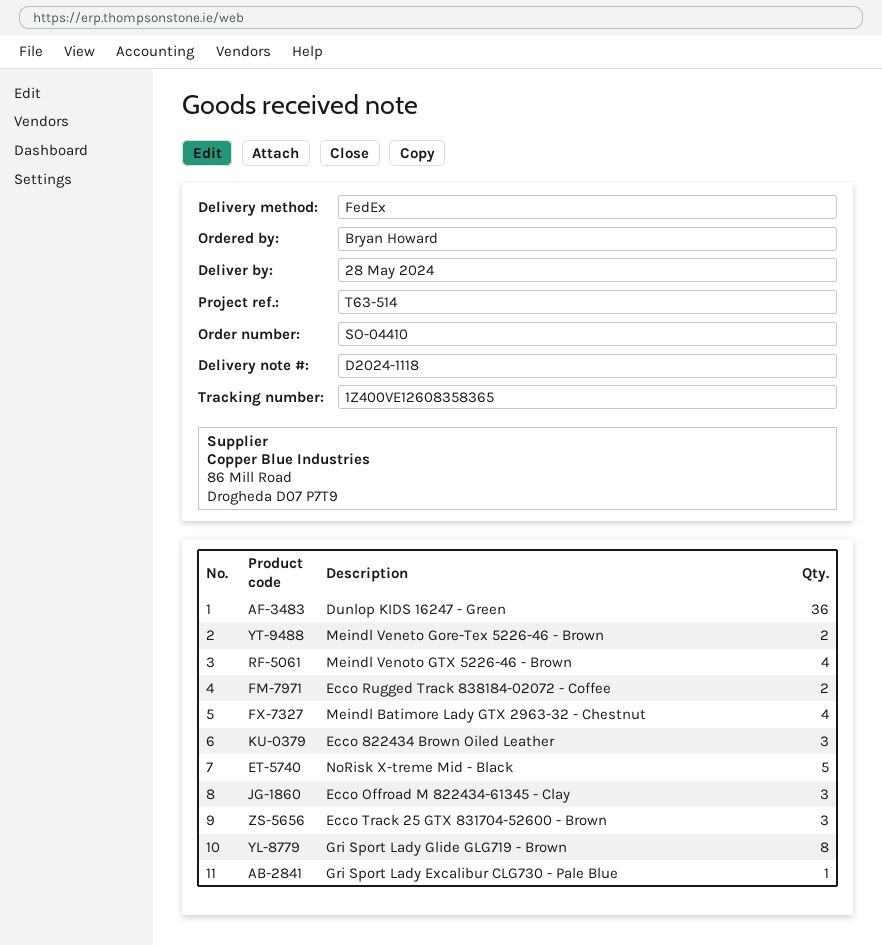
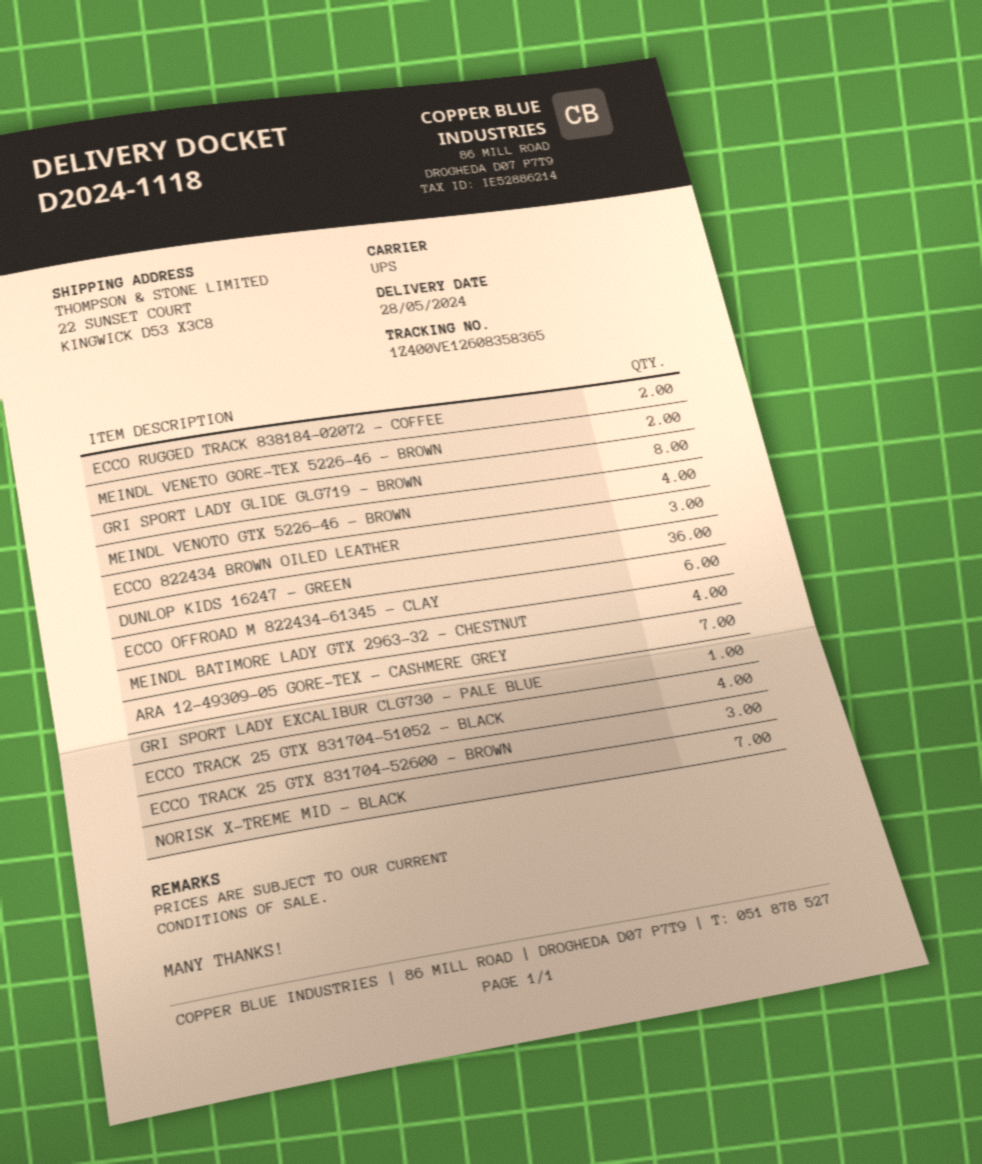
shipping method: FedEx -> UPS
NoRisk X-treme Mid - Black: 5 -> 7
Ecco Offroad M 822434-61345 - Clay: 3 -> 6
ARA 12-49309-05 GORE-TEX - CASHMERE GREY: none -> 7
ECCO TRACK 25 GTX 831704-51052 - BLACK: none -> 4

